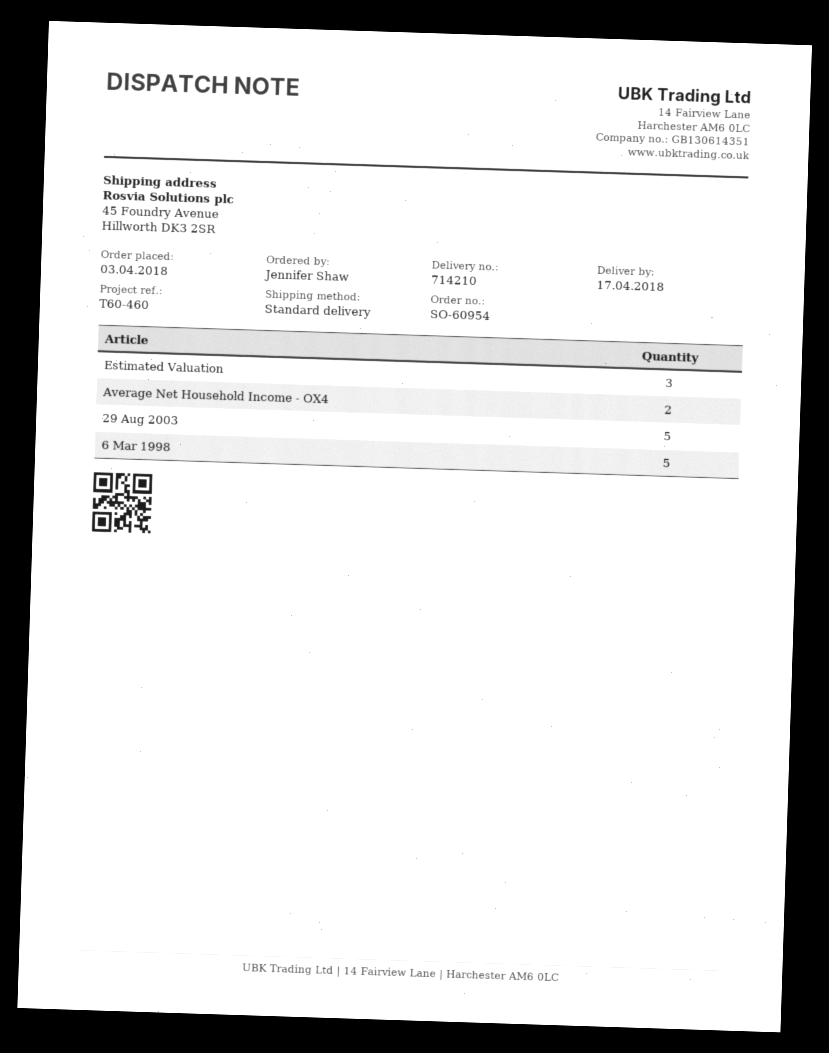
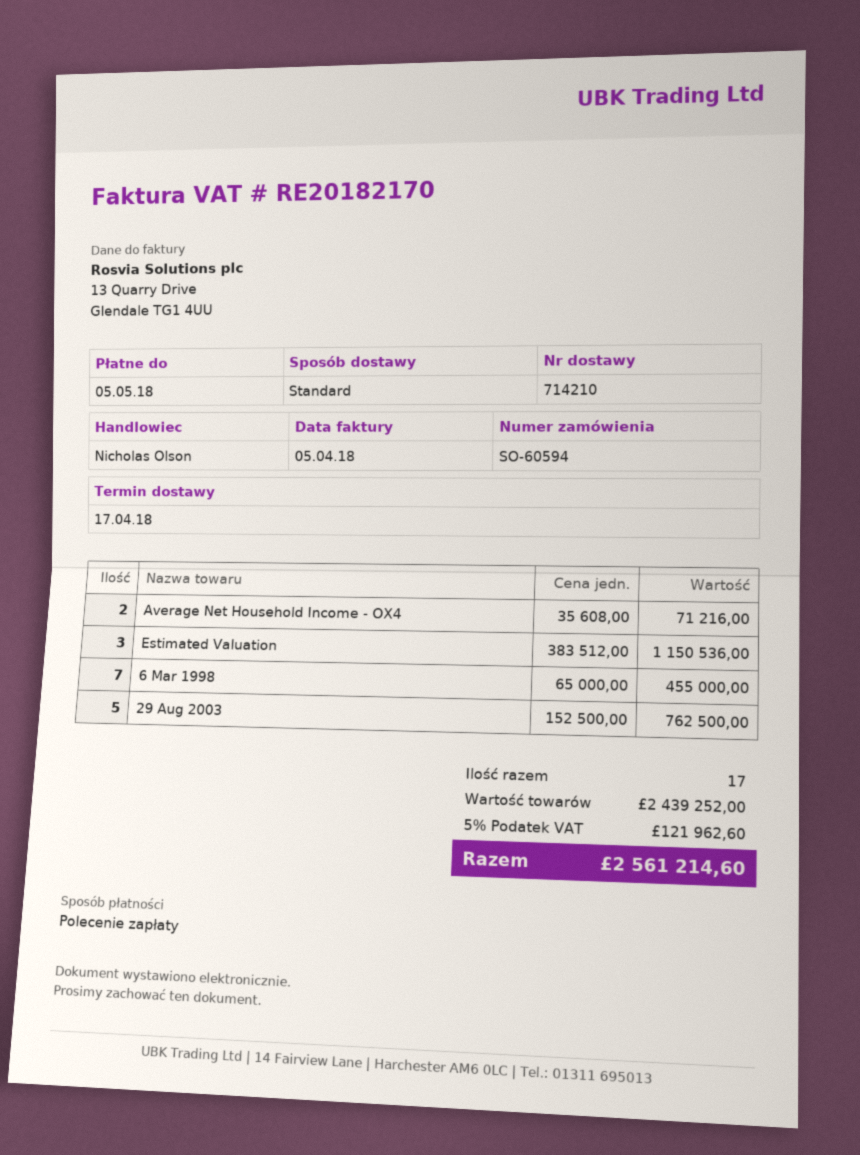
order number: SO-60954 -> SO-60594
6 Mar 1998: 5 -> 7

